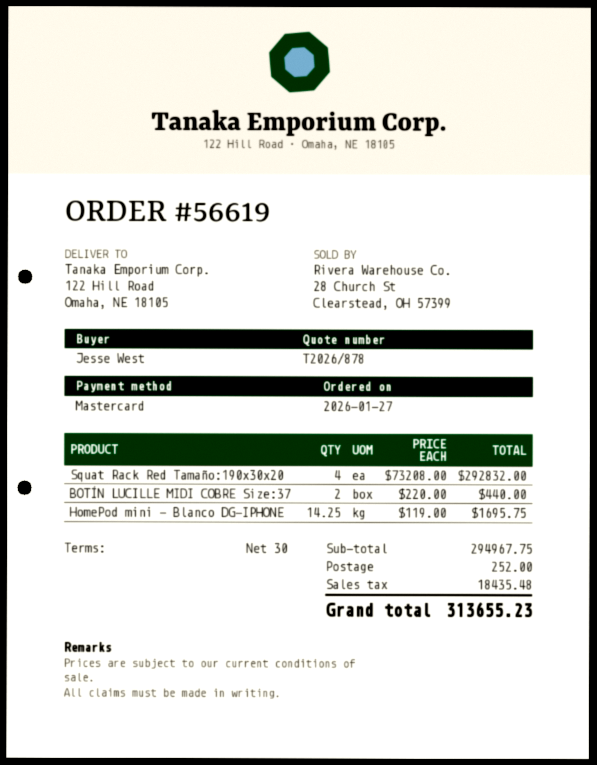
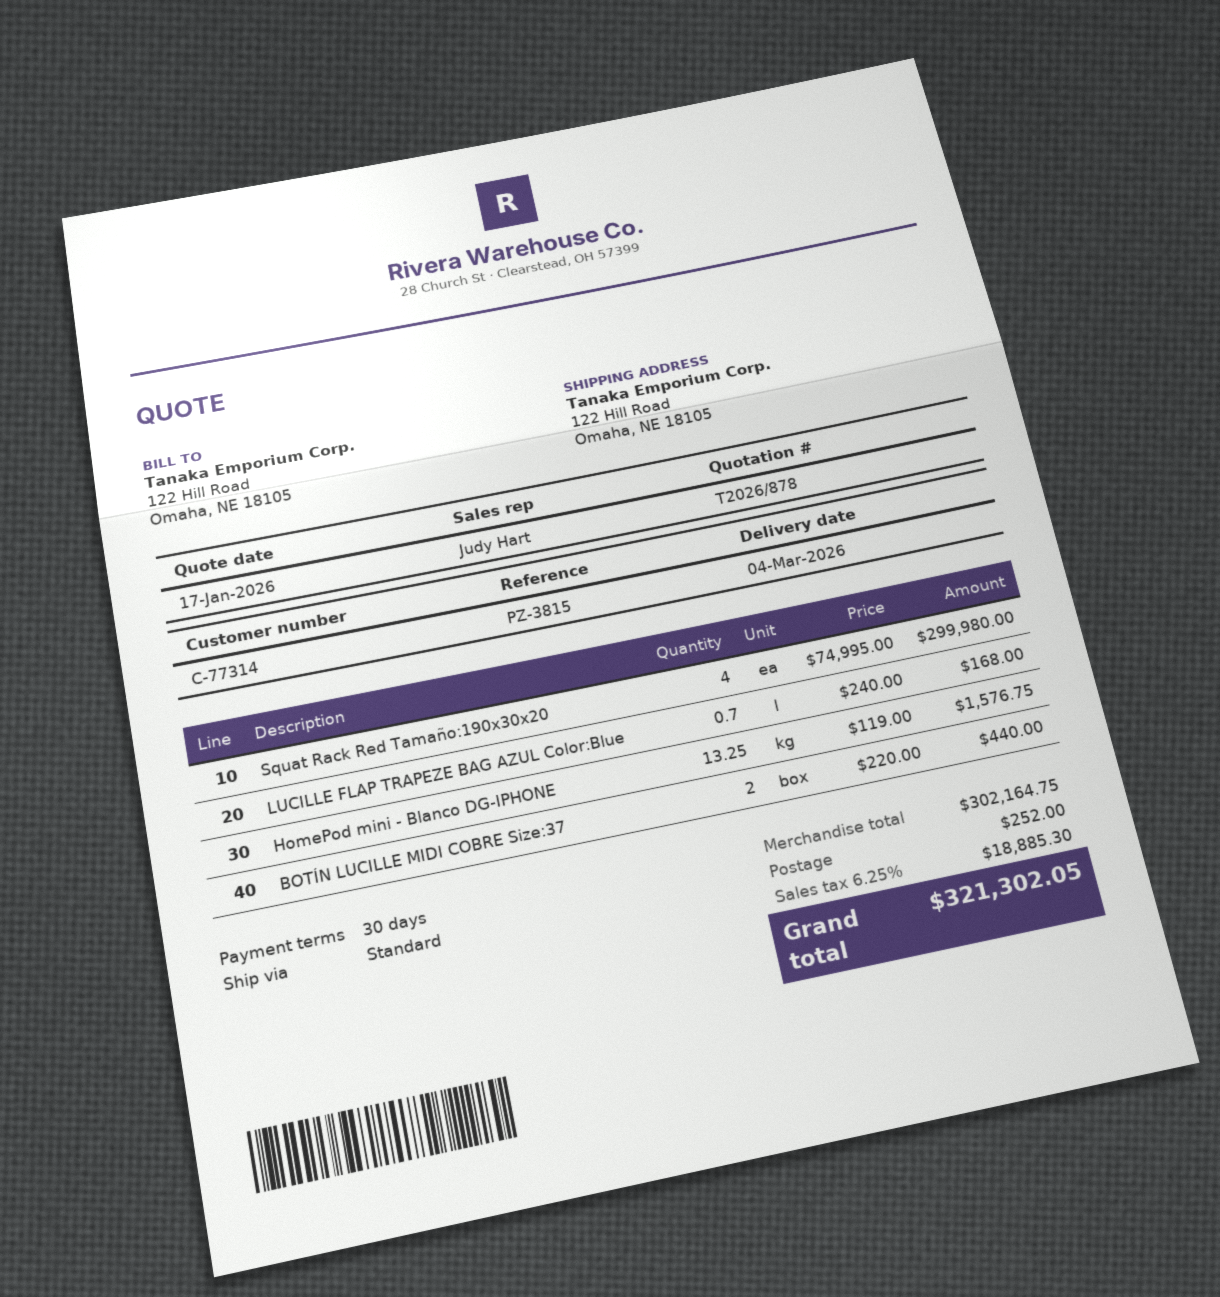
Squat Rack Red Tamaño:190x30x20: 4 x 73208.00 = 292832.00 -> 4 x 74995.00 = 299980.00
HomePod mini - Blanco DG-IPHONE: 14.25 x 119.00 = 1695.75 -> 13.25 x 119.00 = 1576.75
LUCILLE FLAP TRAPEZE BAG AZUL Color:Blue: none -> 0.7 x 240.00 = 168.00
subtotal: 294967.75 -> 302164.75
tax: 18435.48 -> 18885.30
total: 313655.23 -> 321302.05

